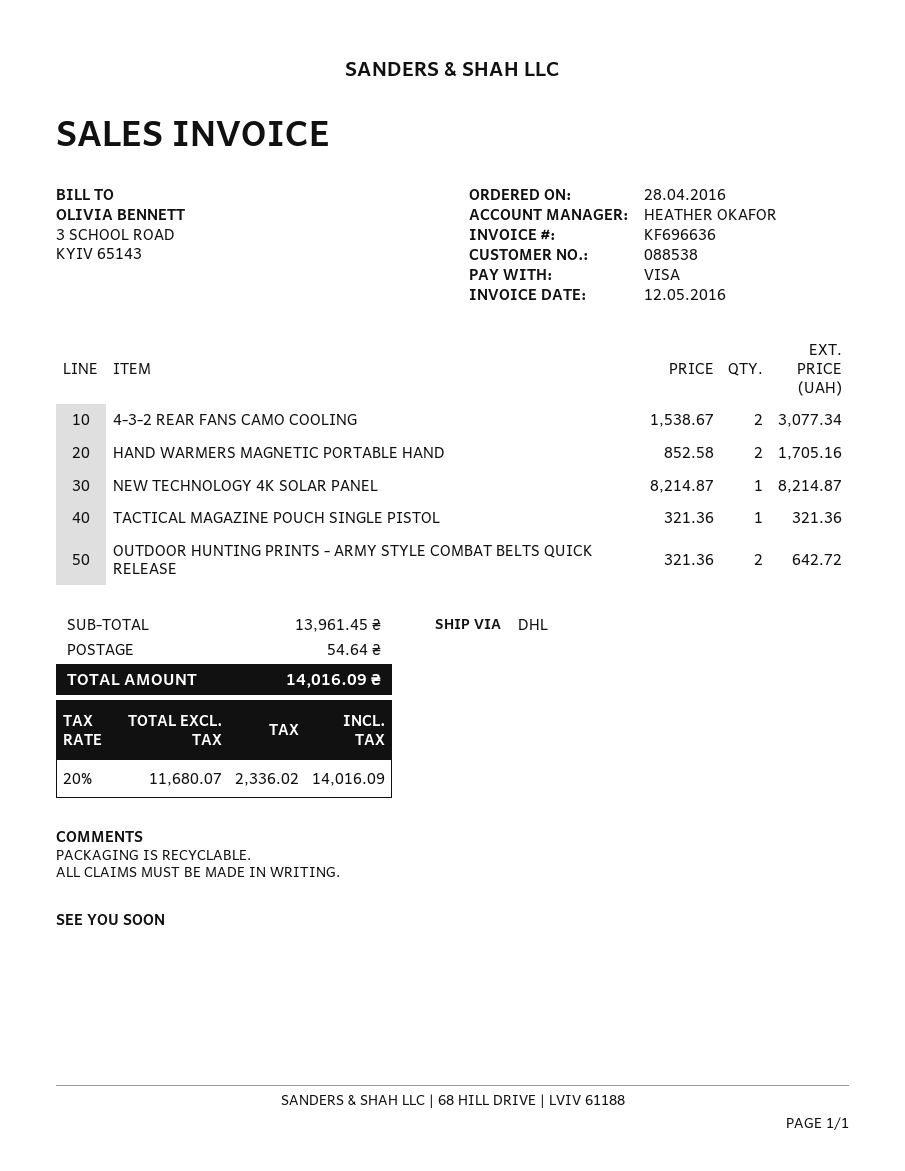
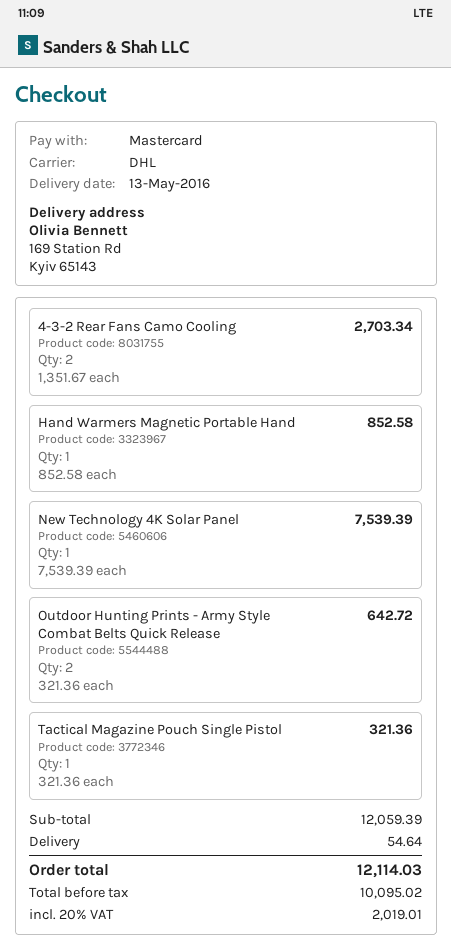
payment method: Visa -> Mastercard
4-3-2 REAR FANS CAMO COOLING: 2 x 1538.67 = 3077.34 -> 2 x 1351.67 = 2703.34
HAND WARMERS MAGNETIC PORTABLE HAND: 2 x 852.58 = 1705.16 -> 1 x 852.58 = 852.58
NEW TECHNOLOGY 4K SOLAR PANEL: 1 x 8214.87 = 8214.87 -> 1 x 7539.39 = 7539.39
subtotal: 13961.45 -> 12059.39
net: 11680.07 -> 10095.02
tax: 20% = 2336.02 -> 20% = 2019.01
total: 14016.09 -> 12114.03

